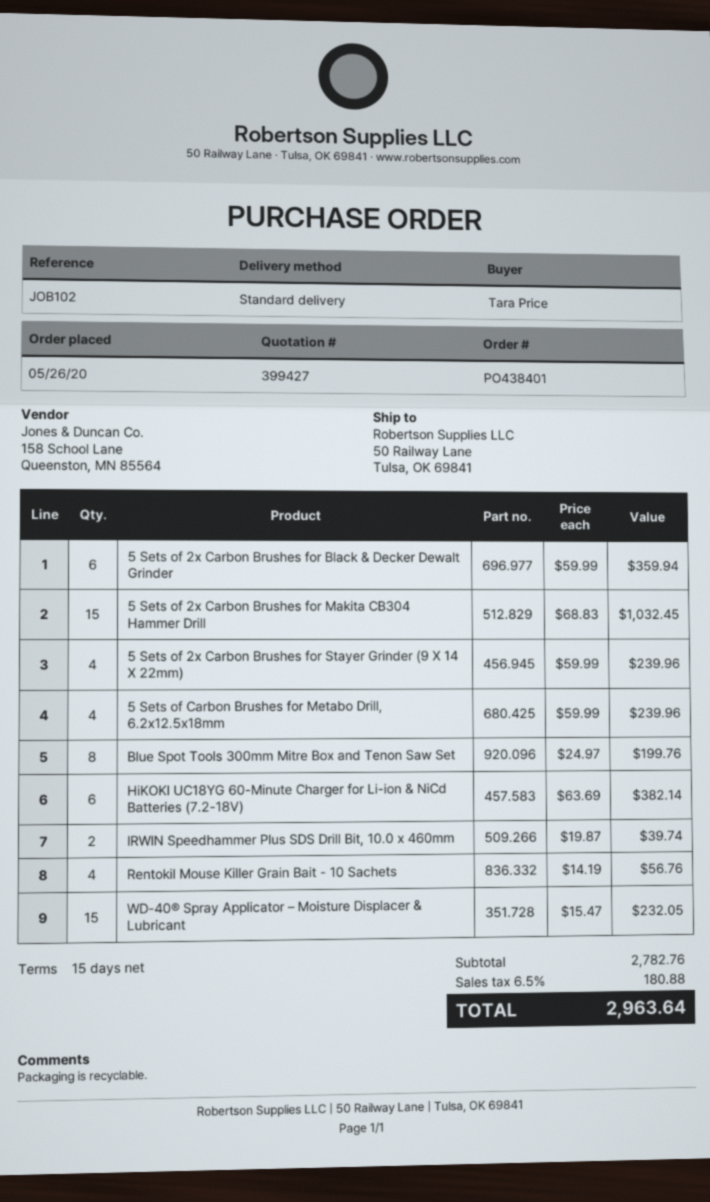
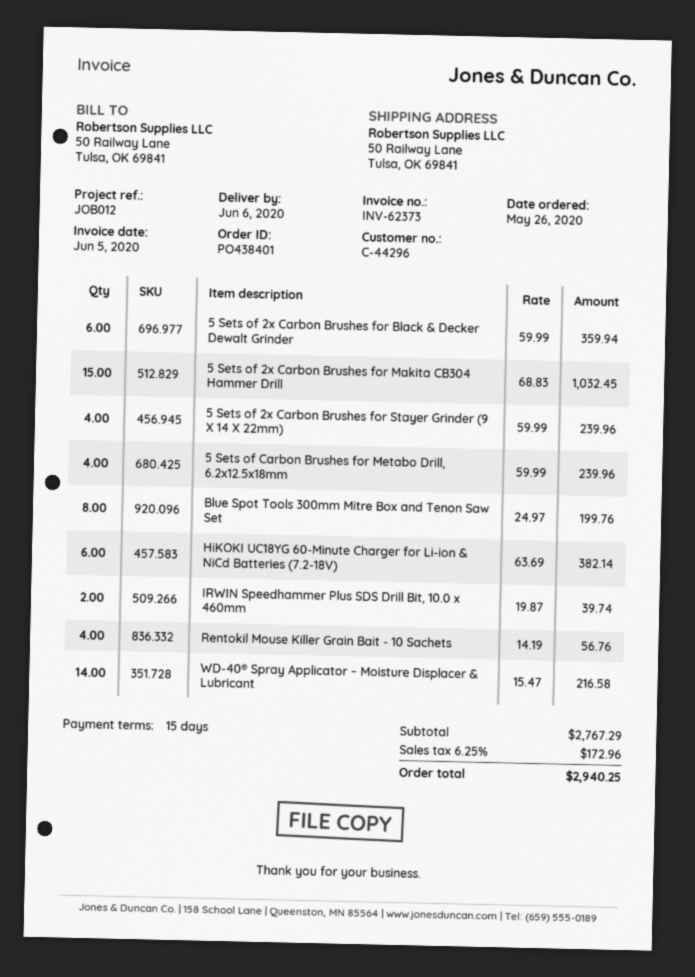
reference: JOB102 -> JOB012
WD-40® Spray Applicator – Moisture Displacer & Lubricant: 15 x 15.47 = 232.05 -> 14 x 15.47 = 216.58
subtotal: 2782.76 -> 2767.29
tax: 6.5% = 180.88 -> 6.25% = 172.96
total: 2963.64 -> 2940.25

